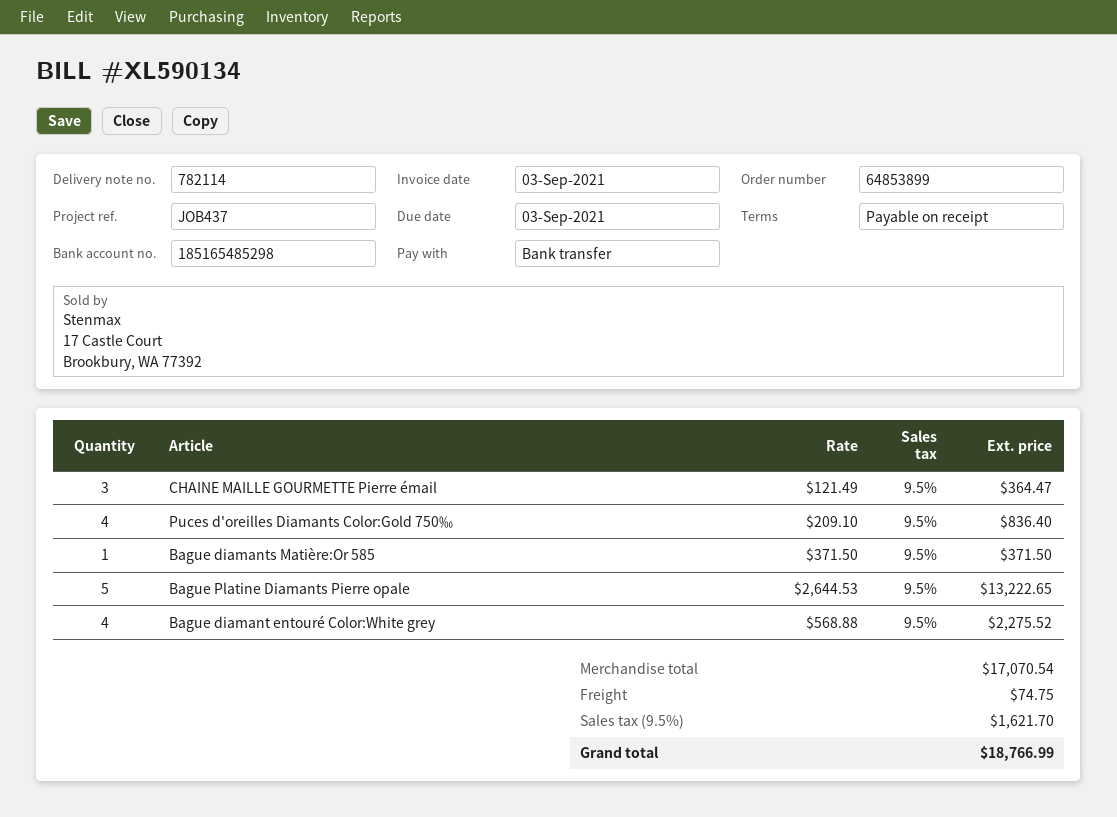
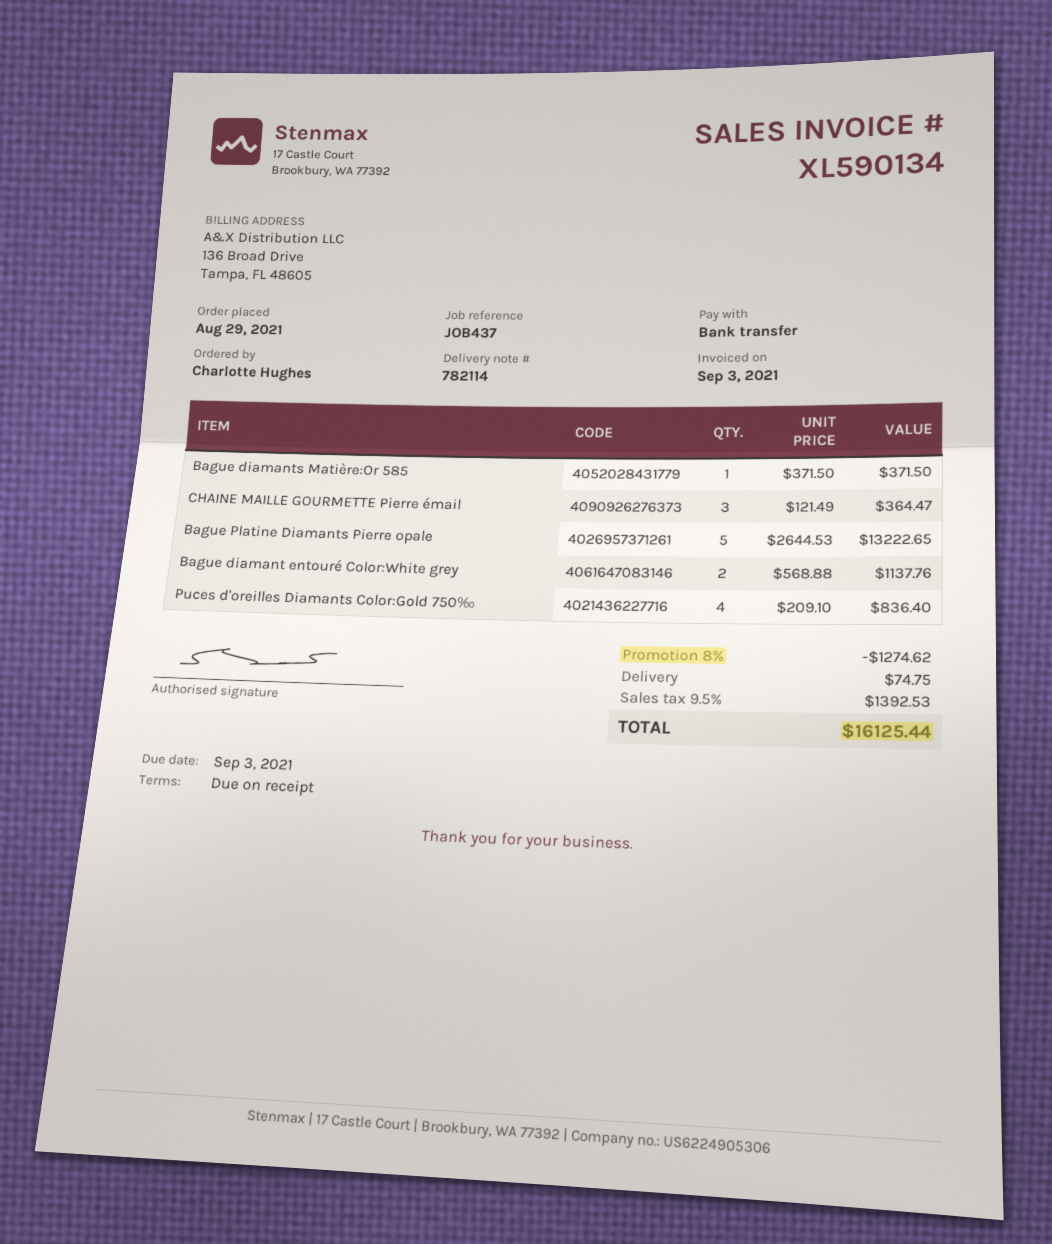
Bague diamant entouré Color:White grey: 4 x 568.88 = 2275.52 -> 2 x 568.88 = 1137.76
discount: none -> 8% = 1274.62
tax: 9.5% = 1621.70 -> 9.5% = 1392.53
total: 18766.99 -> 16125.44

